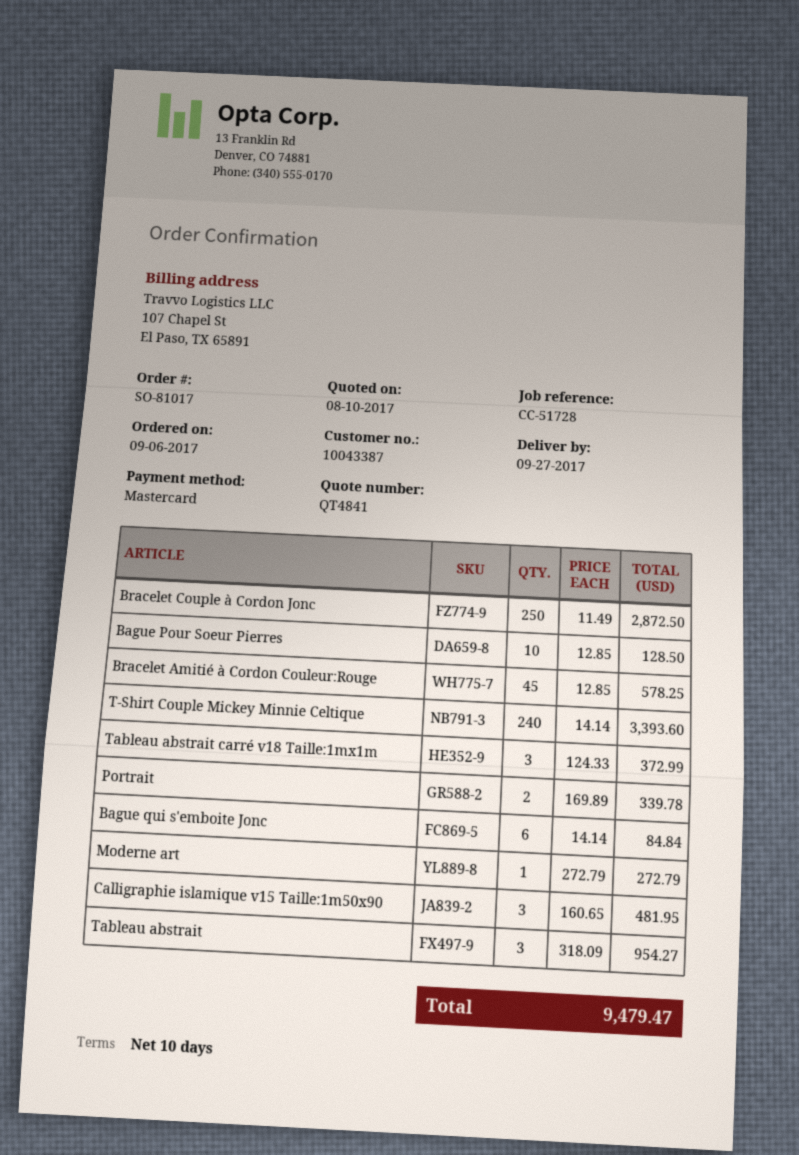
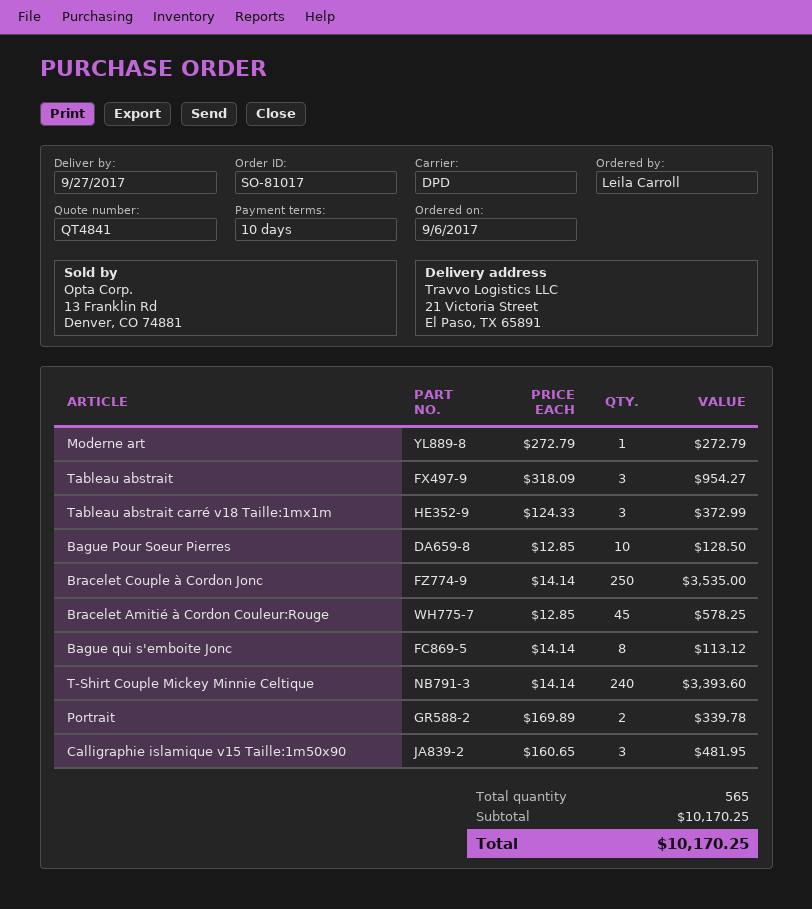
Bracelet Couple à Cordon Jonc: 250 x 11.49 = 2872.50 -> 250 x 14.14 = 3535.00
Bague qui s'emboite Jonc: 6 x 14.14 = 84.84 -> 8 x 14.14 = 113.12
total: 9479.47 -> 10170.25

